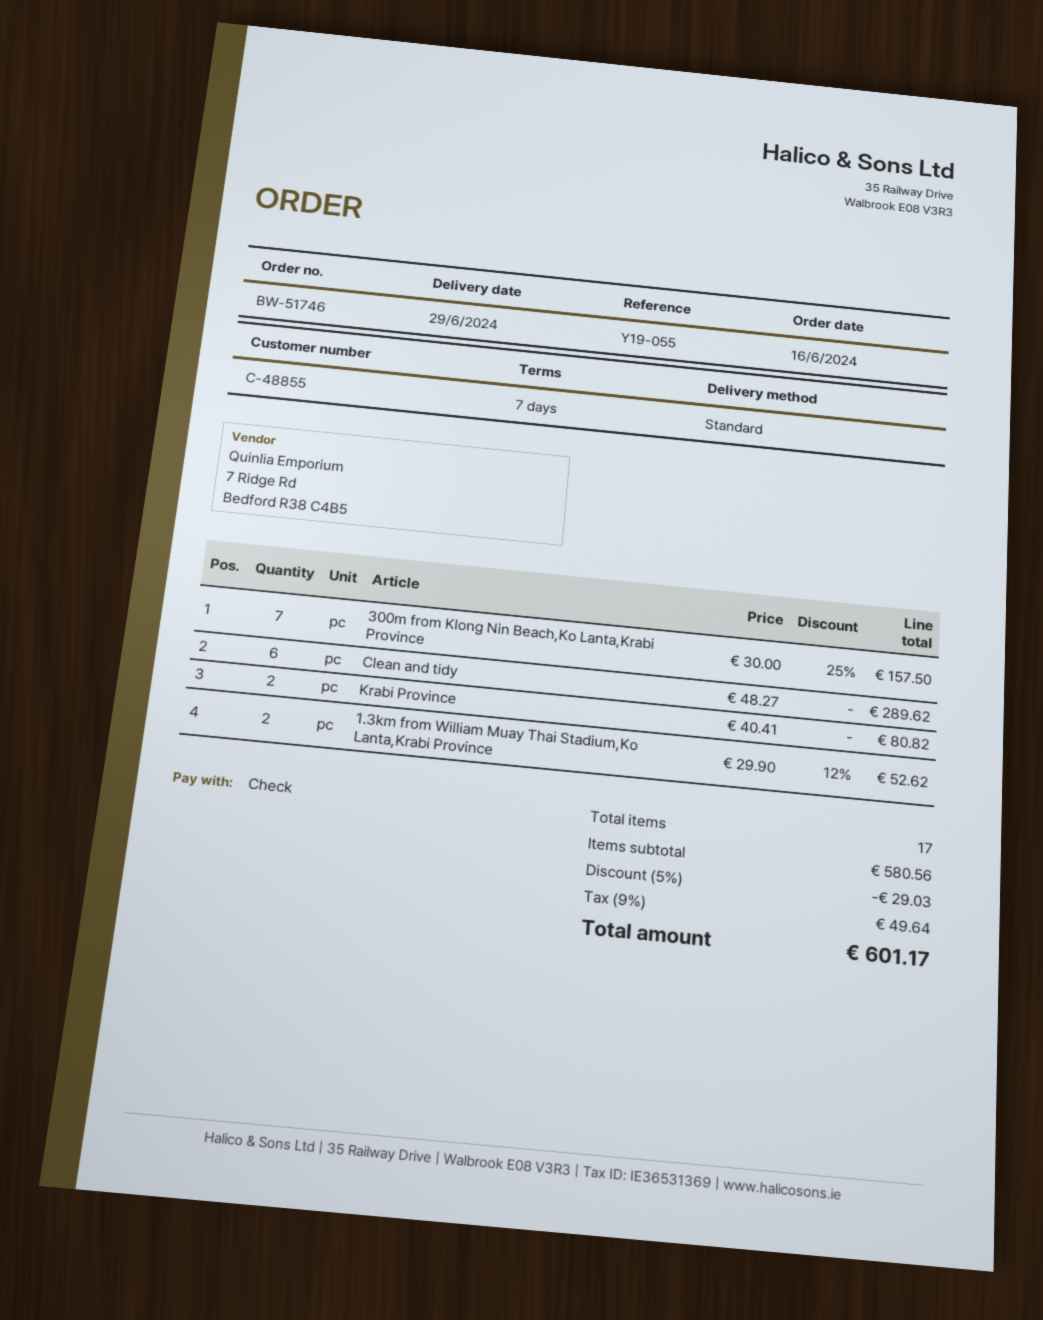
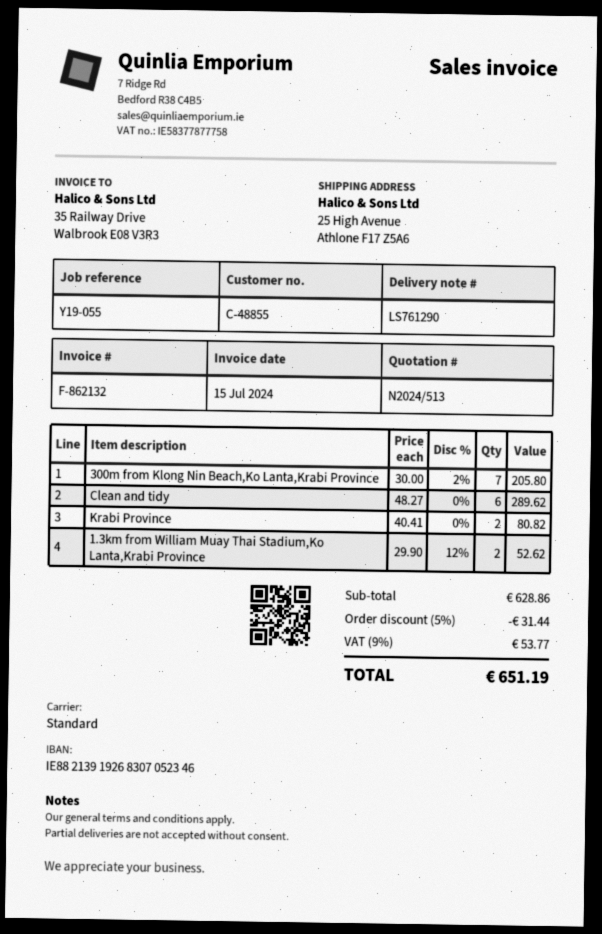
300m from Klong Nin Beach,Ko Lanta,Krabi Province: 7 x 30.00 - 25% = 157.50 -> 7 x 30.00 - 2% = 205.80
subtotal: 580.56 -> 628.86
discount: 5% = 29.03 -> 5% = 31.44
tax: 9% = 49.64 -> 9% = 53.77
total: 601.17 -> 651.19

